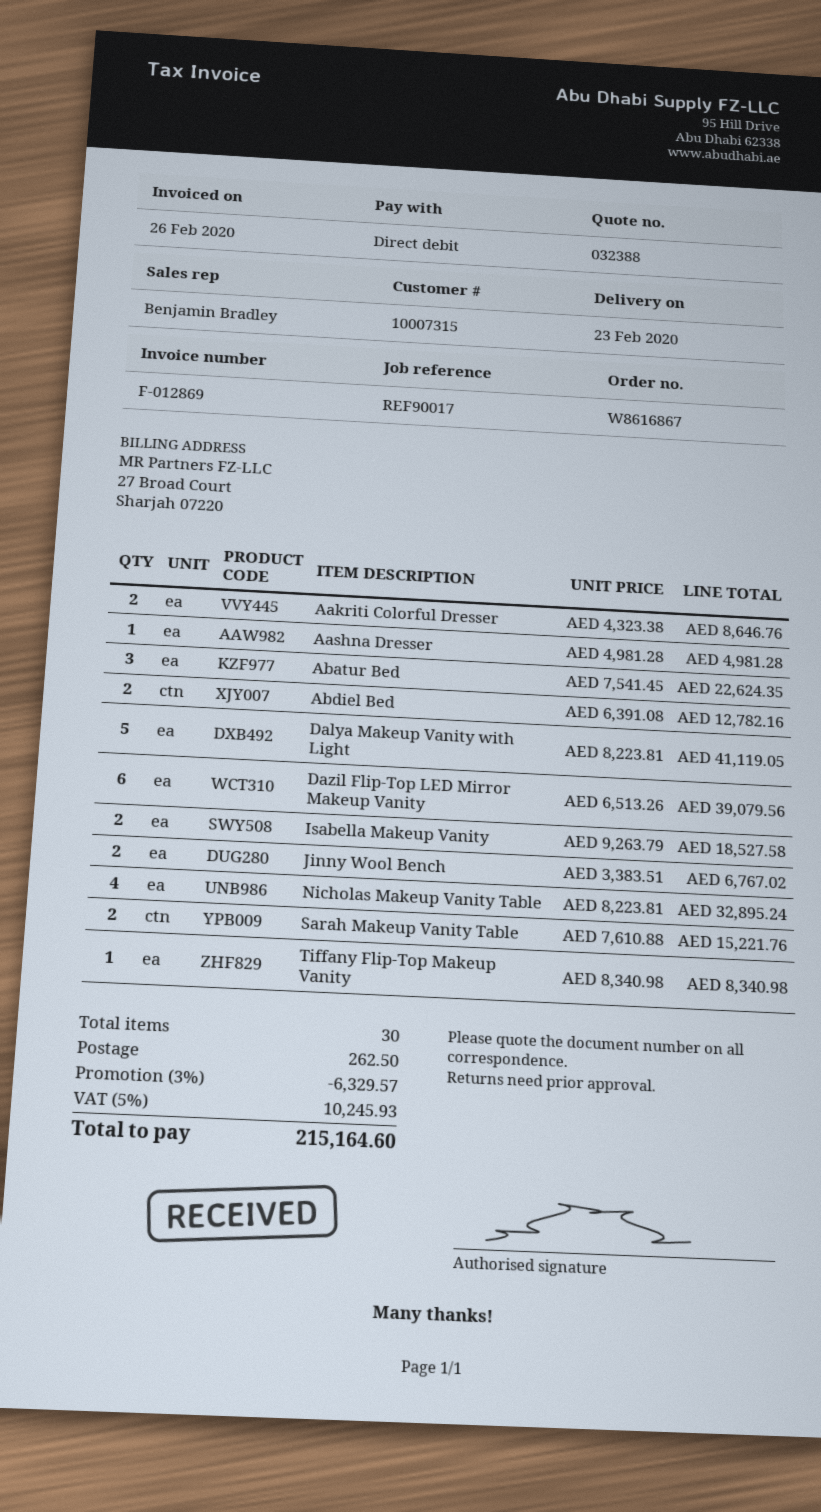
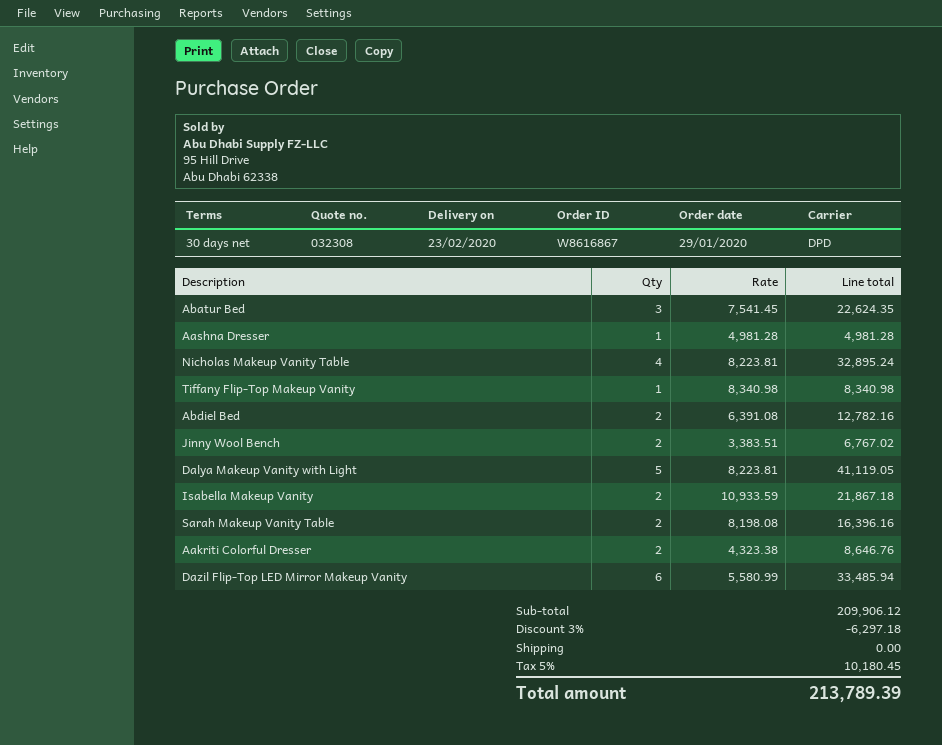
quote number: 032388 -> 032308
Dazil Flip-Top LED Mirror Makeup Vanity: 6 x 6513.26 = 39079.56 -> 6 x 5580.99 = 33485.94
Isabella Makeup Vanity: 2 x 9263.79 = 18527.58 -> 2 x 10933.59 = 21867.18
Sarah Makeup Vanity Table: 2 x 7610.88 = 15221.76 -> 2 x 8198.08 = 16396.16
discount: 3% = 6329.57 -> 3% = 6297.18
shipping: 262.50 -> 0.00
tax: 5% = 10245.93 -> 5% = 10180.45
total: 215164.60 -> 213789.39

